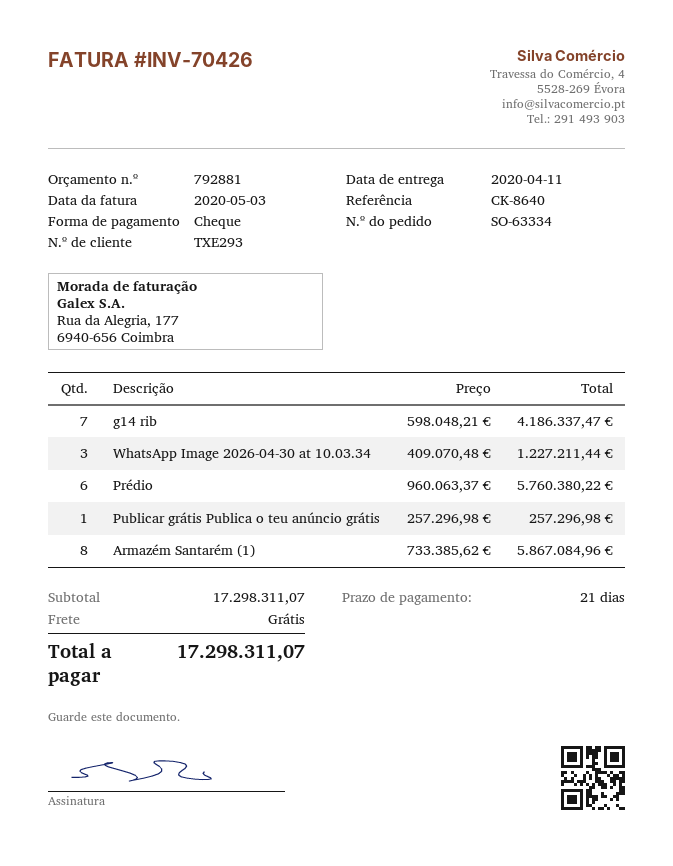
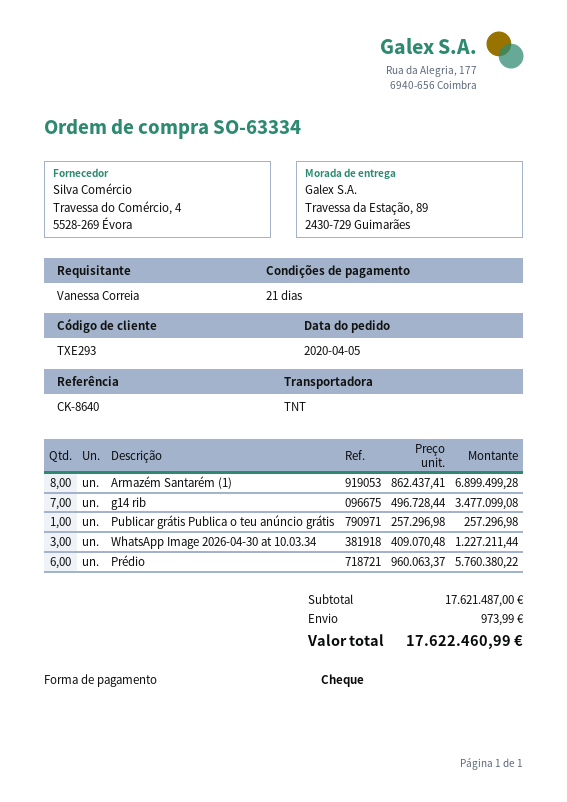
g14 rib: 7 x 598048.21 = 4186337.47 -> 7 x 496728.44 = 3477099.08
Armazém Santarém (1): 8 x 733385.62 = 5867084.96 -> 8 x 862437.41 = 6899499.28
subtotal: 17298311.07 -> 17621487.00
shipping: 0.00 -> 973.99
total: 17298311.07 -> 17622460.99

